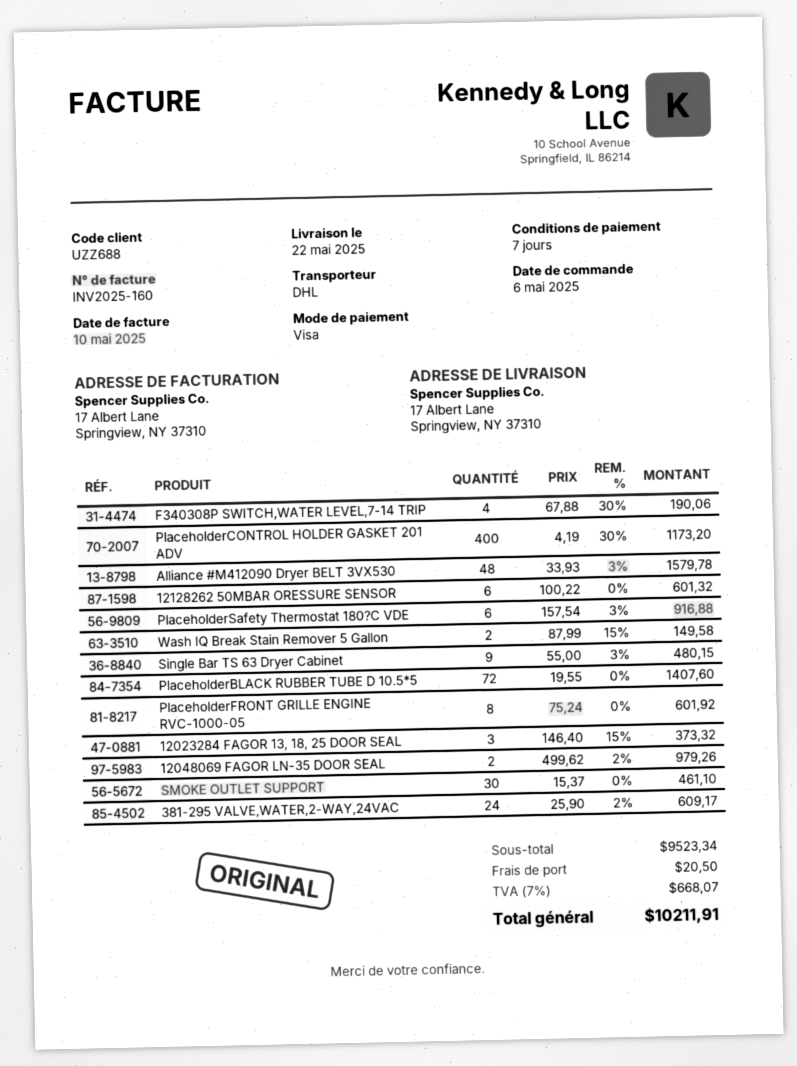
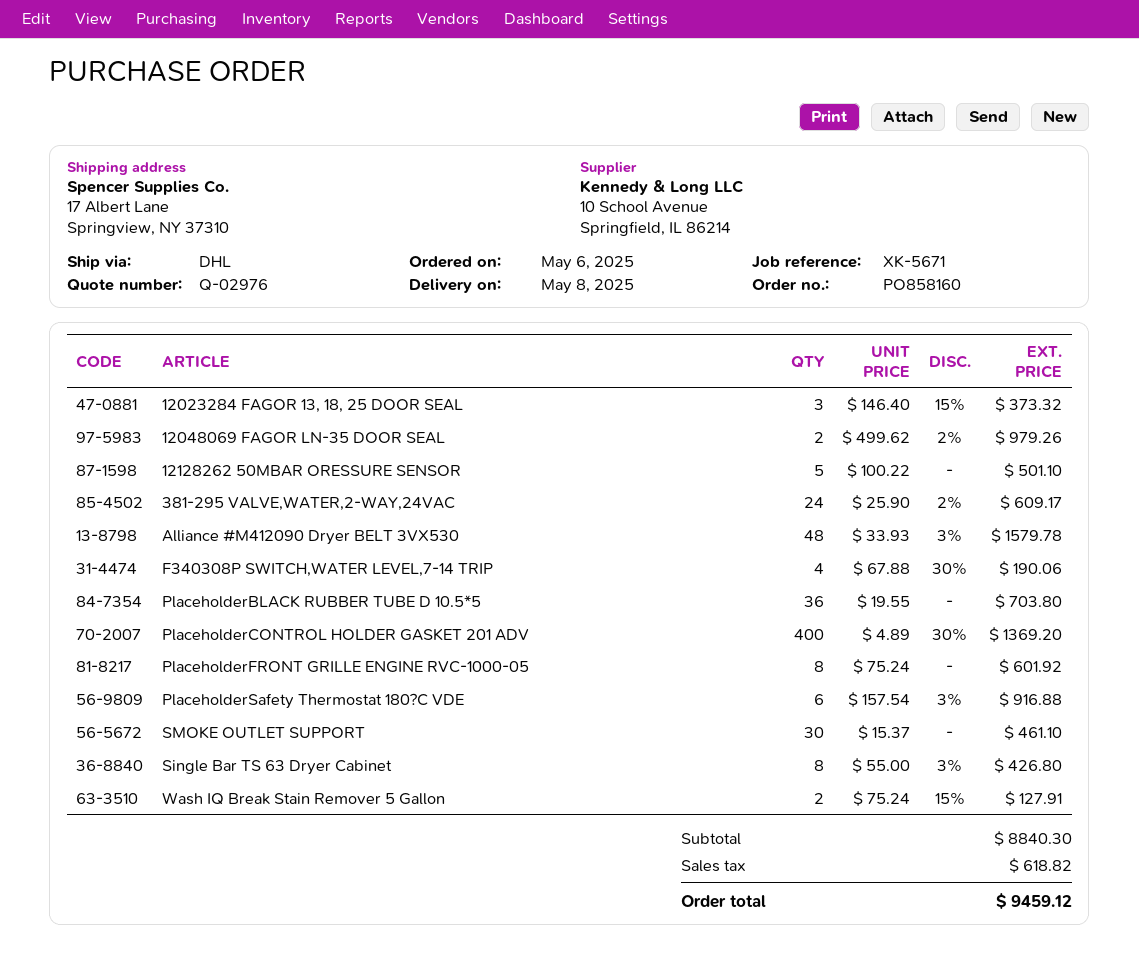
delivery date: 2025-05-22 -> 2025-05-08
PlaceholderCONTROL HOLDER GASKET 201 ADV: 400 x 4.19 - 30% = 1173.20 -> 400 x 4.89 - 30% = 1369.20
12128262 50MBAR ORESSURE SENSOR: 6 x 100.22 = 601.32 -> 5 x 100.22 = 501.10
Wash IQ Break Stain Remover 5 Gallon: 2 x 87.99 - 15% = 149.58 -> 2 x 75.24 - 15% = 127.91
Single Bar TS 63 Dryer Cabinet: 9 x 55.00 - 3% = 480.15 -> 8 x 55.00 - 3% = 426.80
PlaceholderBLACK RUBBER TUBE D 10.5*5: 72 x 19.55 = 1407.60 -> 36 x 19.55 = 703.80
subtotal: 9523.34 -> 8840.30
shipping: 20.50 -> none
tax: 668.07 -> 618.82
total: 10211.91 -> 9459.12

